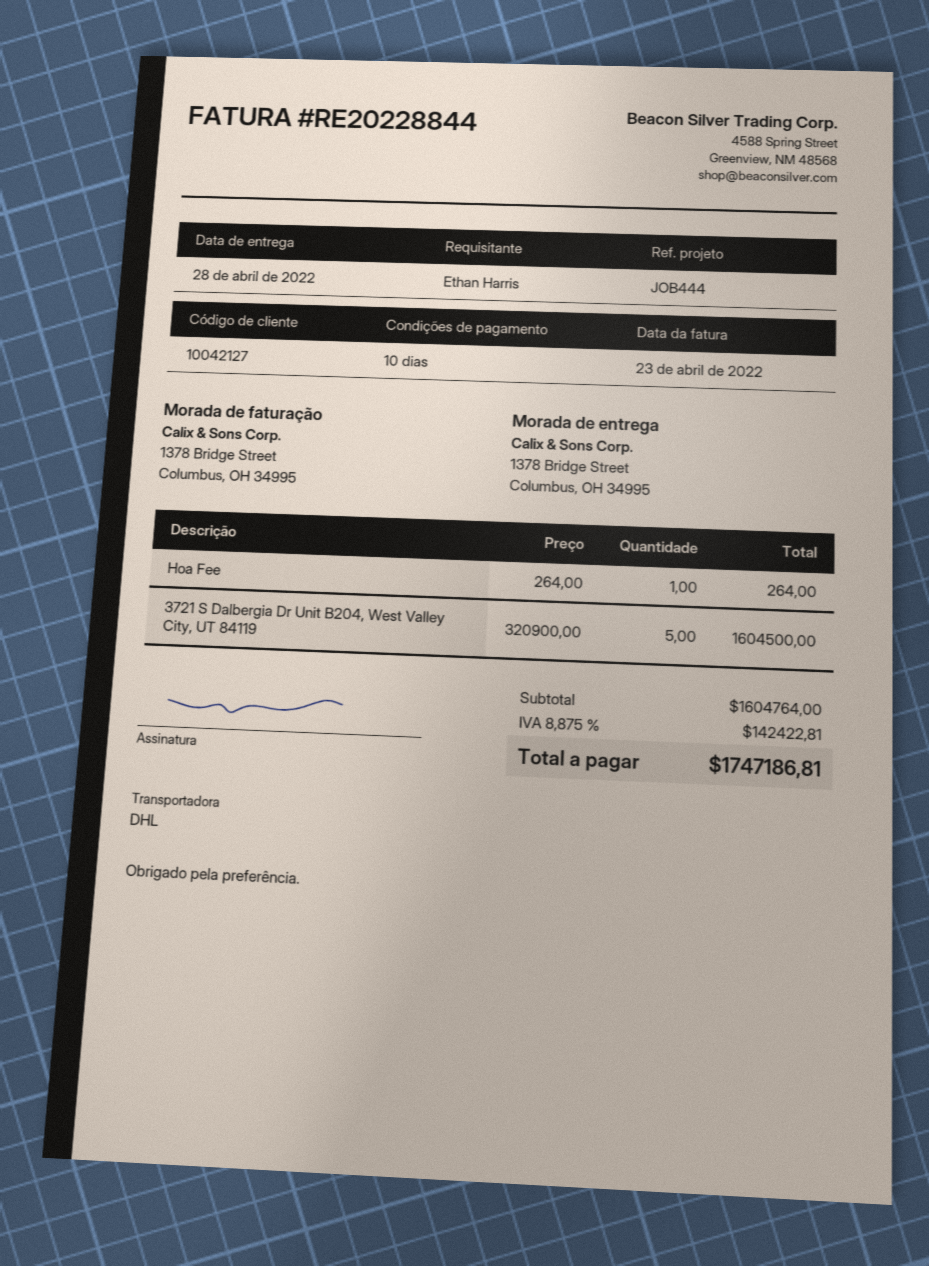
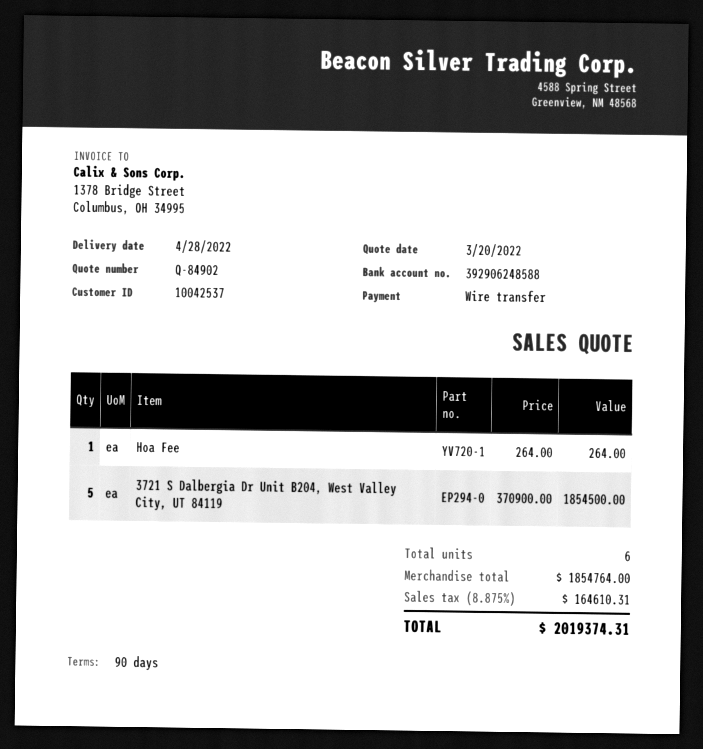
payment terms: 10 days -> 90 days
customer number: 10042127 -> 10042537
3721 S Dalbergia Dr Unit B204, West Valley City, UT 84119: 5 x 320900.00 = 1604500.00 -> 5 x 370900.00 = 1854500.00
subtotal: 1604764.00 -> 1854764.00
tax: 8.875% = 142422.81 -> 8.875% = 164610.31
total: 1747186.81 -> 2019374.31

